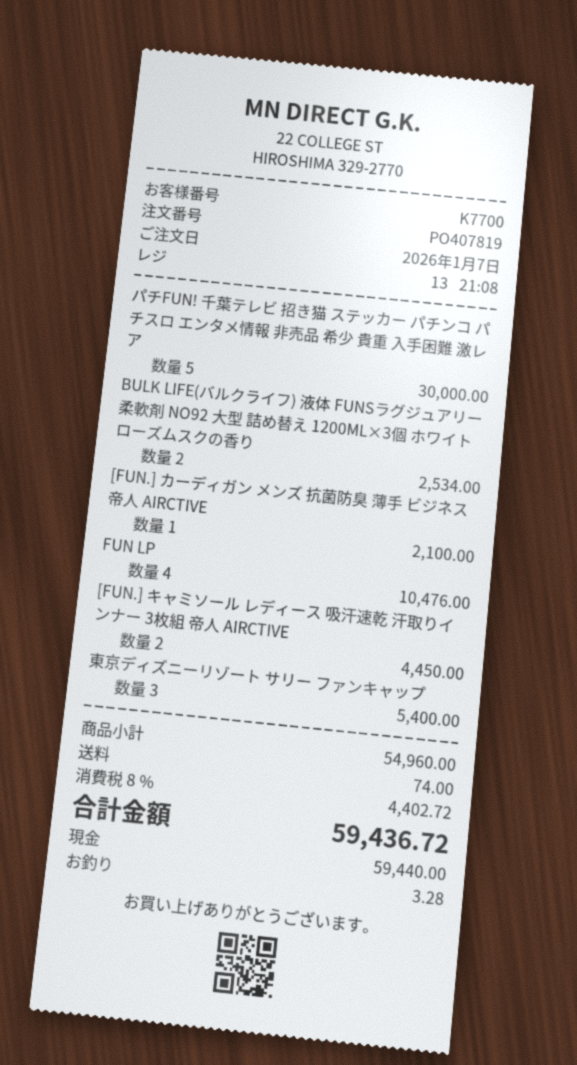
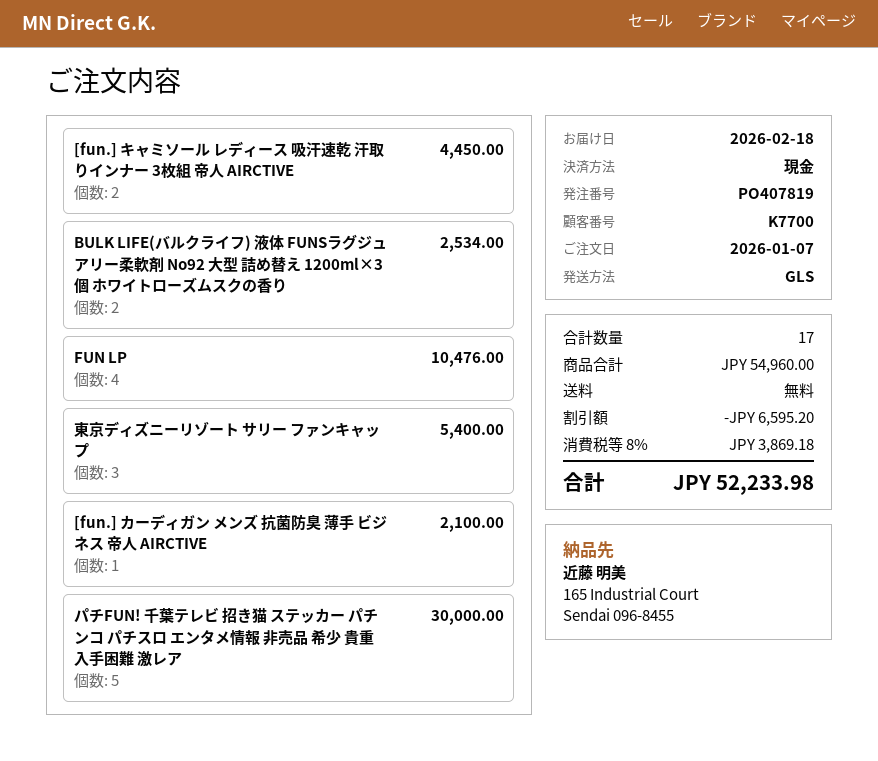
discount: none -> 6595.20
shipping: 74.00 -> 0.00
tax: 8% = 4402.72 -> 8% = 3869.18
total: 59436.72 -> 52233.98

